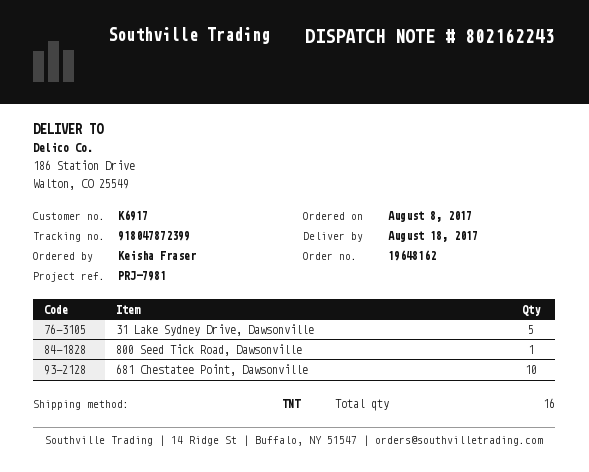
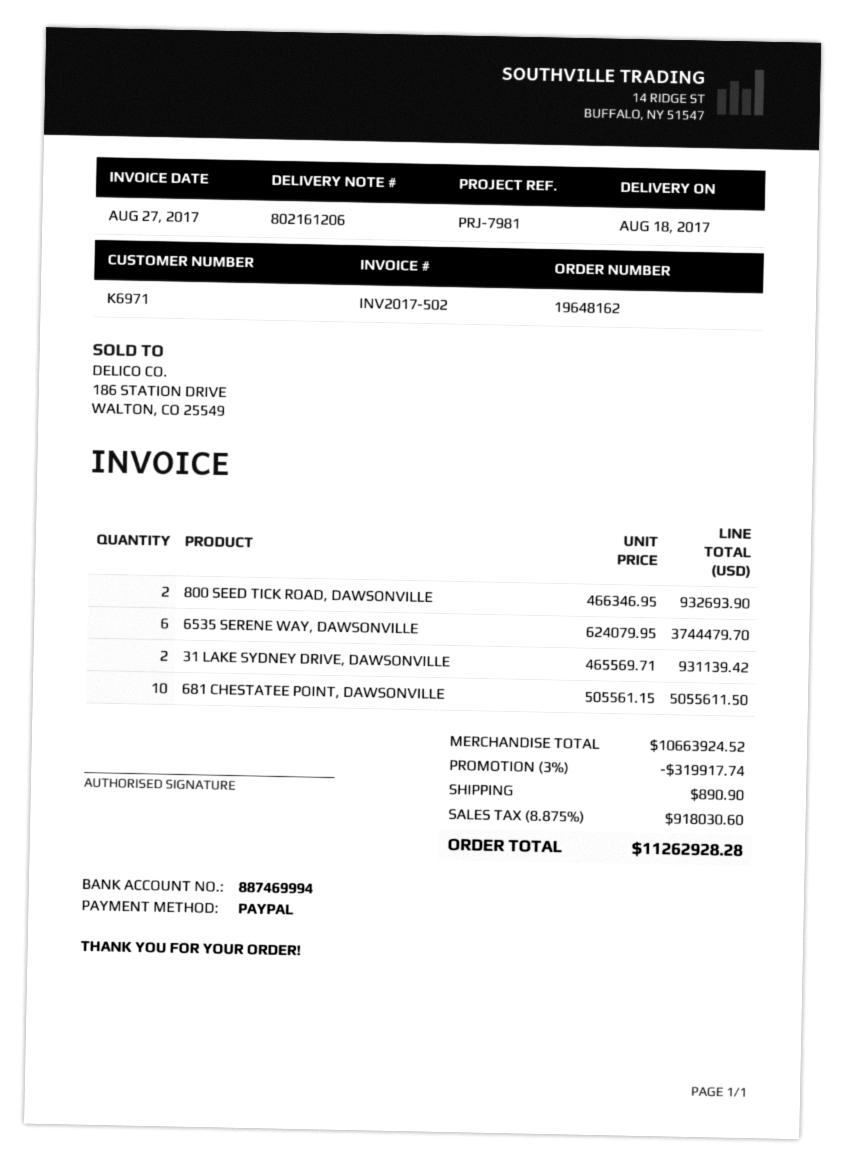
delivery note number: 802162243 -> 802161206
customer number: K6917 -> K6971
31 Lake Sydney Drive, Dawsonville: 5 -> 2
800 Seed Tick Road, Dawsonville: 1 -> 2
6535 SERENE WAY, DAWSONVILLE: none -> 6

